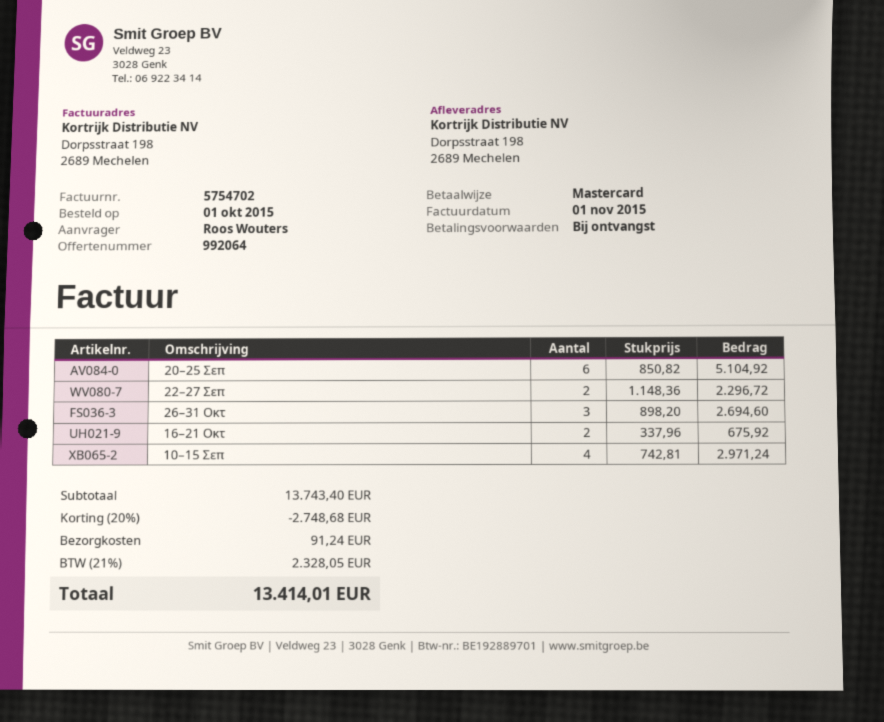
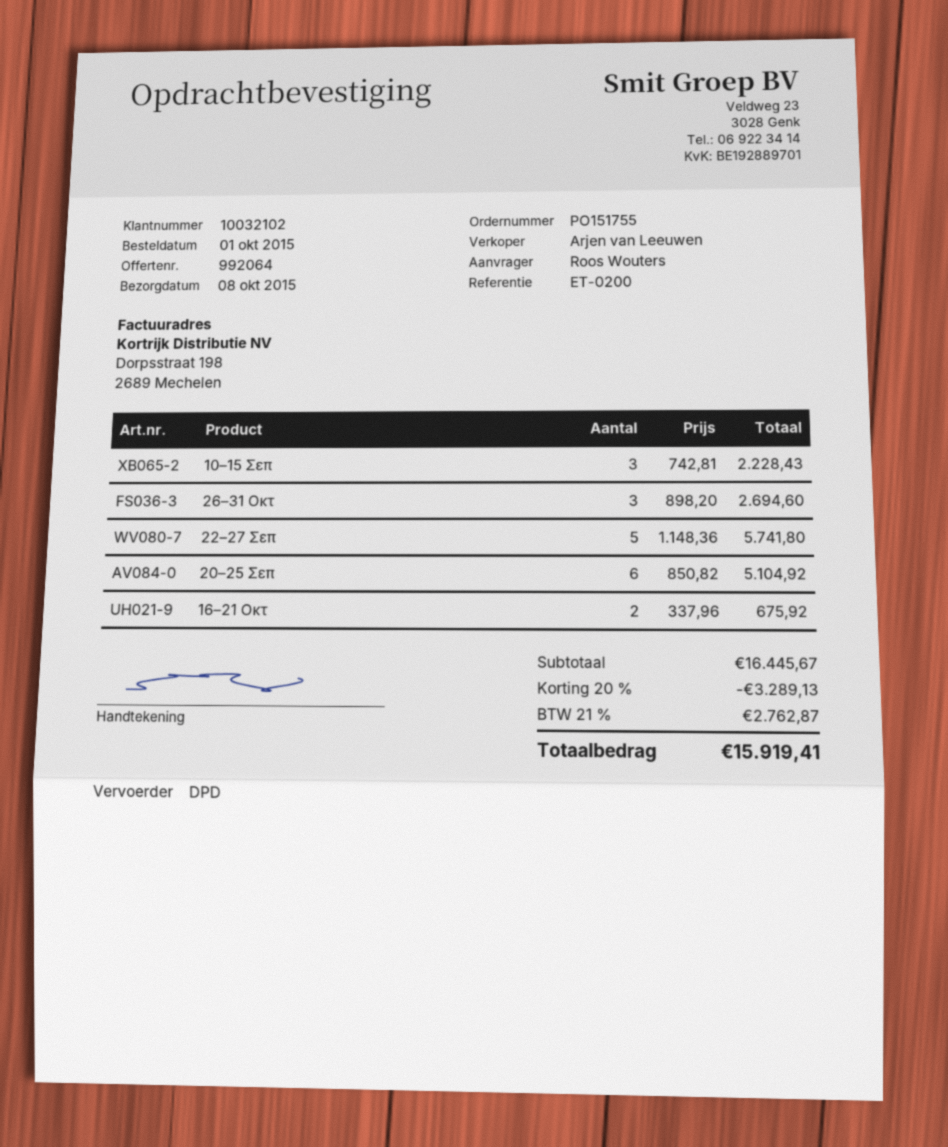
22–27 Σεπ: 2 x 1148.36 = 2296.72 -> 5 x 1148.36 = 5741.80
10–15 Σεπ: 4 x 742.81 = 2971.24 -> 3 x 742.81 = 2228.43
subtotal: 13743.40 -> 16445.67
discount: 20% = 2748.68 -> 20% = 3289.13
shipping: 91.24 -> none
tax: 21% = 2328.05 -> 21% = 2762.87
total: 13414.01 -> 15919.41

